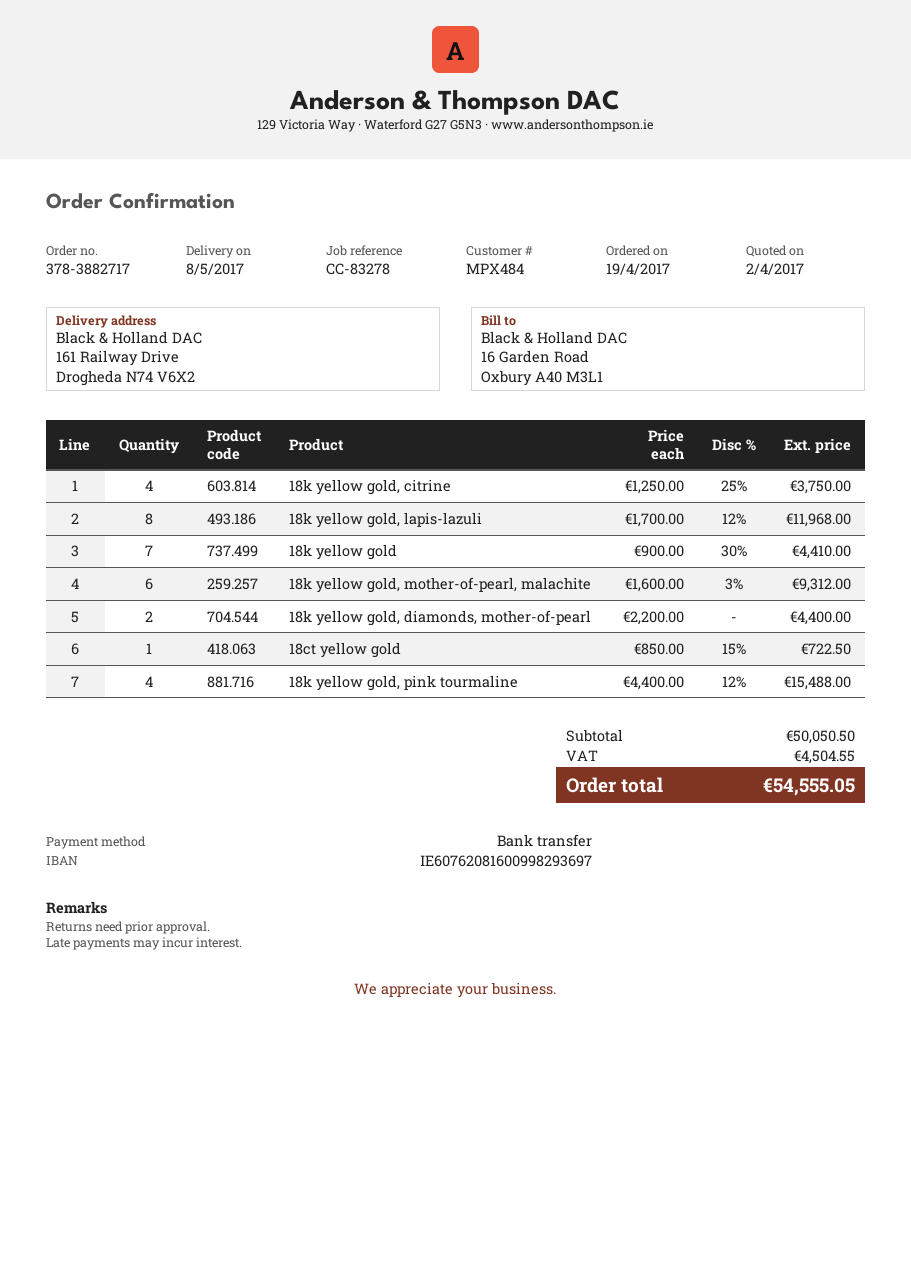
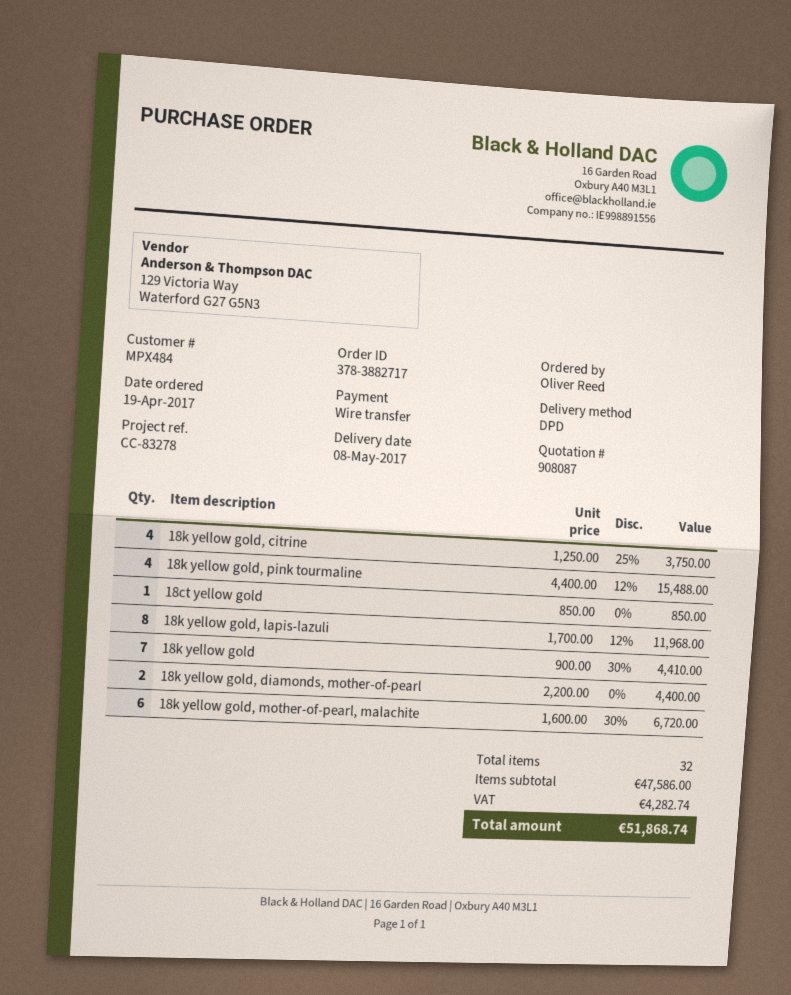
18k yellow gold, mother-of-pearl, malachite: 6 x 1600.00 - 3% = 9312.00 -> 6 x 1600.00 - 30% = 6720.00
18ct yellow gold: 1 x 850.00 - 15% = 722.50 -> 1 x 850.00 = 850.00
subtotal: 50050.50 -> 47586.00
tax: 4504.55 -> 4282.74
total: 54555.05 -> 51868.74

